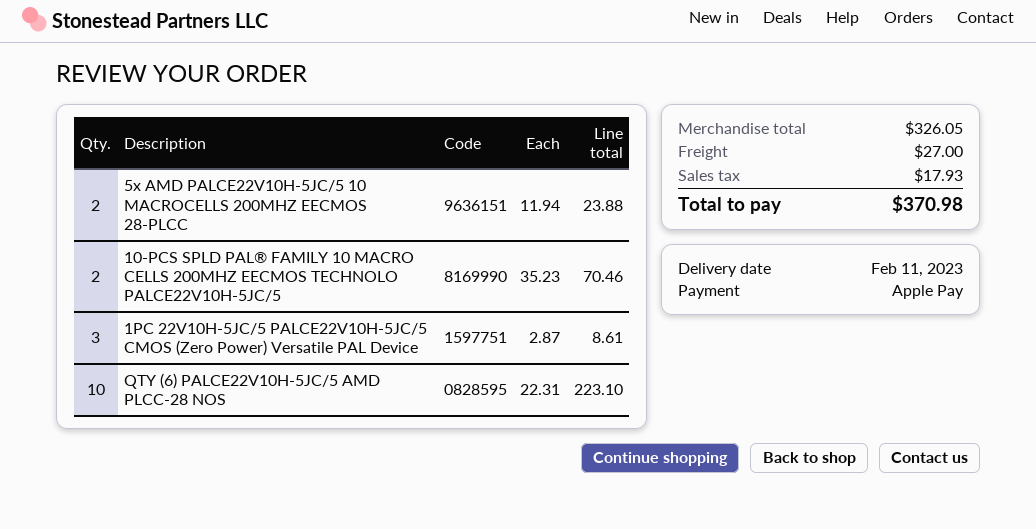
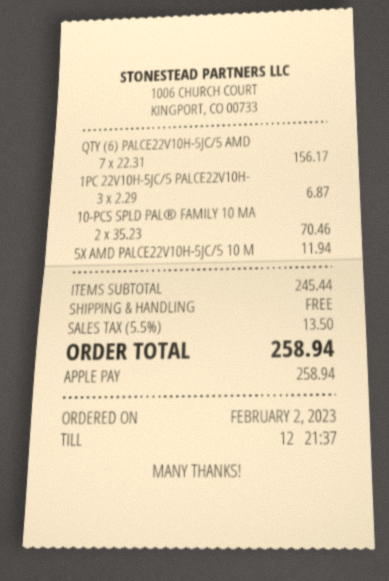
5x AMD PALCE22V10H-5JC/5 10 MACROCELLS 200MHZ EECMOS 28-PLCC: 2 x 11.94 = 23.88 -> 1 x 11.94 = 11.94
1PC 22V10H-5JC/5 PALCE22V10H-5JC/5 CMOS (Zero Power) Versatile PAL Device: 3 x 2.87 = 8.61 -> 3 x 2.29 = 6.87
QTY (6) PALCE22V10H-5JC/5 AMD PLCC-28 NOS: 10 x 22.31 = 223.10 -> 7 x 22.31 = 156.17
subtotal: 326.05 -> 245.44
shipping: 27.00 -> 0.00
tax: 17.93 -> 13.50
total: 370.98 -> 258.94

